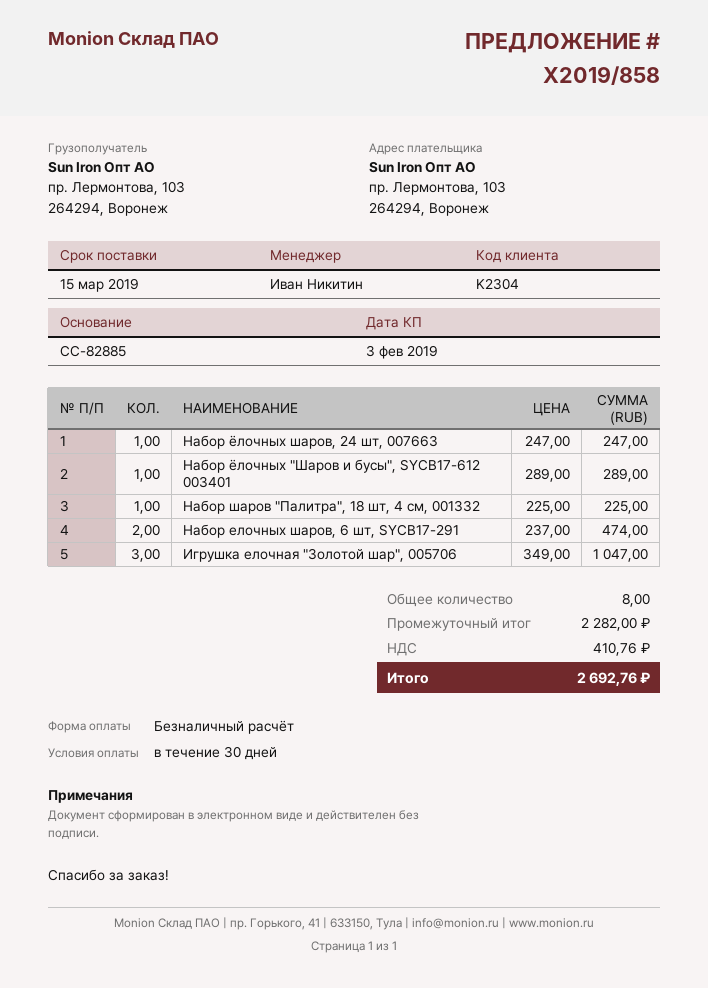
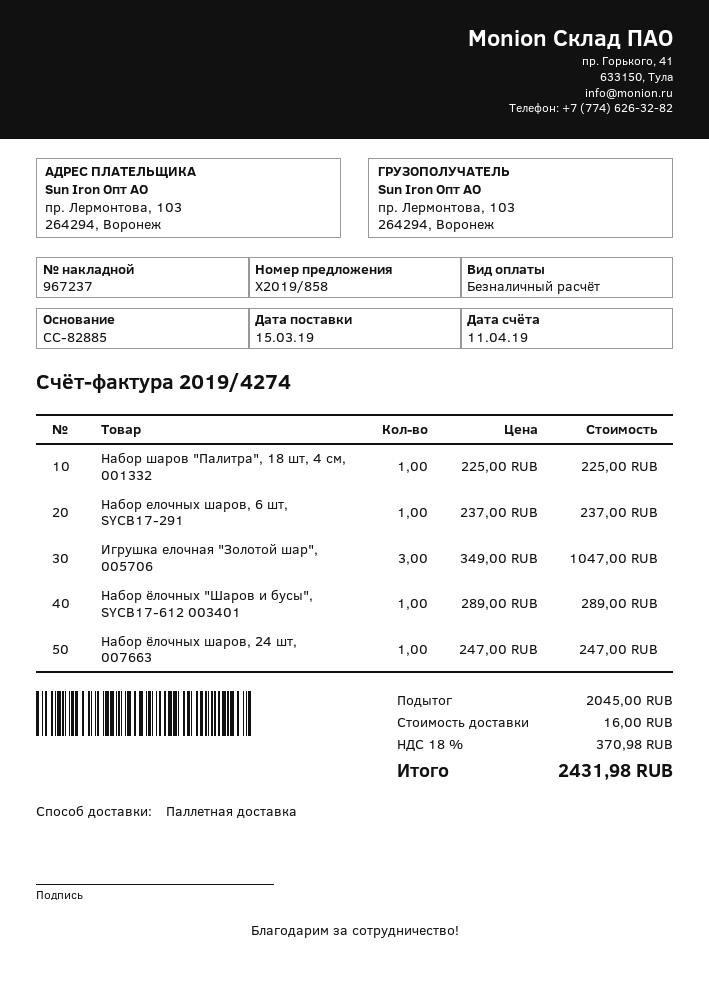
Набор елочных шаров, 6 шт, SYCB17-291: 2 x 237.00 = 474.00 -> 1 x 237.00 = 237.00
subtotal: 2282.00 -> 2045.00
shipping: none -> 16.00
tax: 410.76 -> 370.98
total: 2692.76 -> 2431.98

